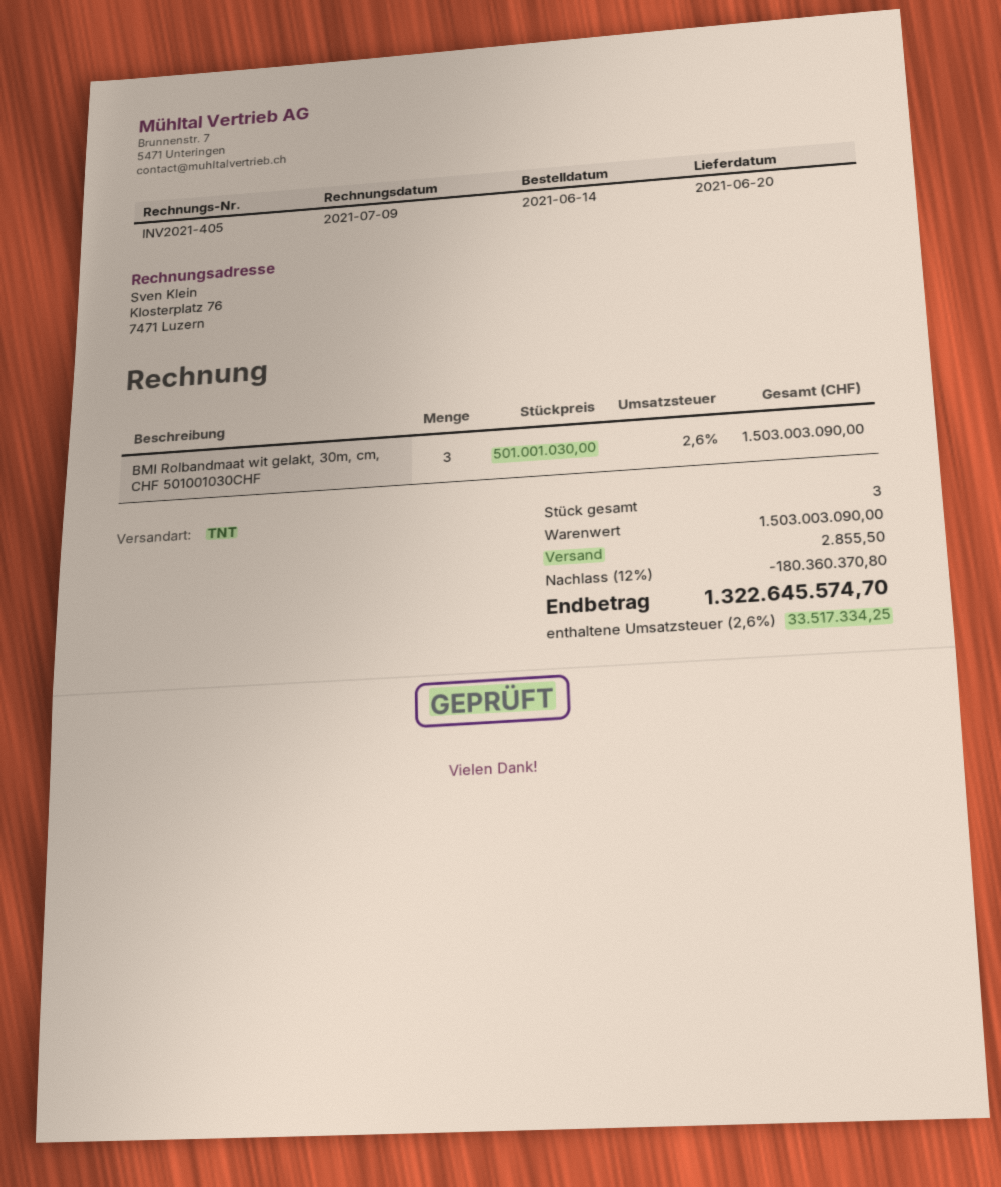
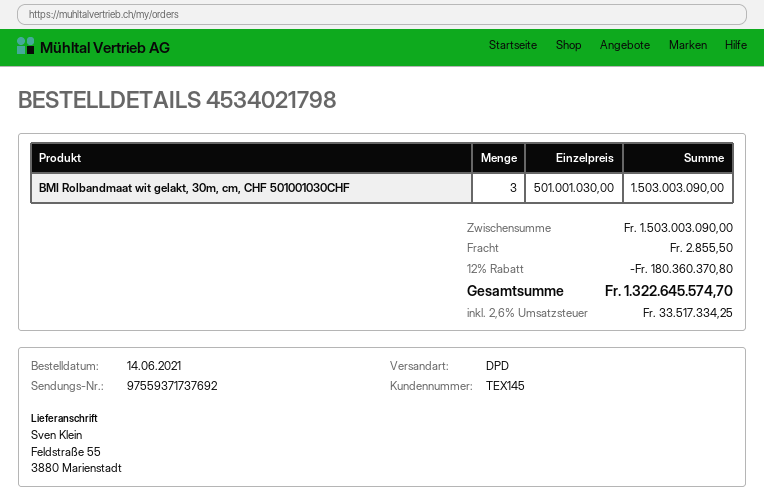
shipping method: TNT -> DPD

